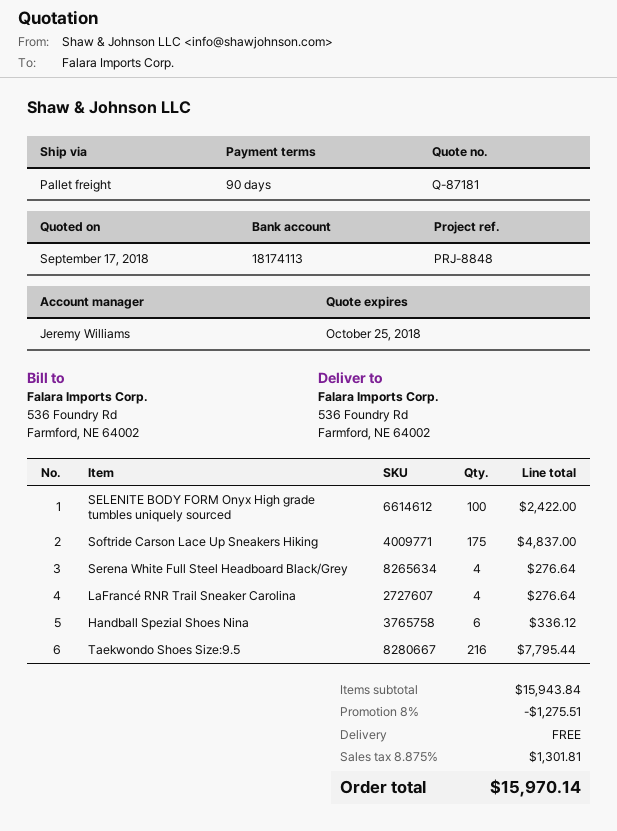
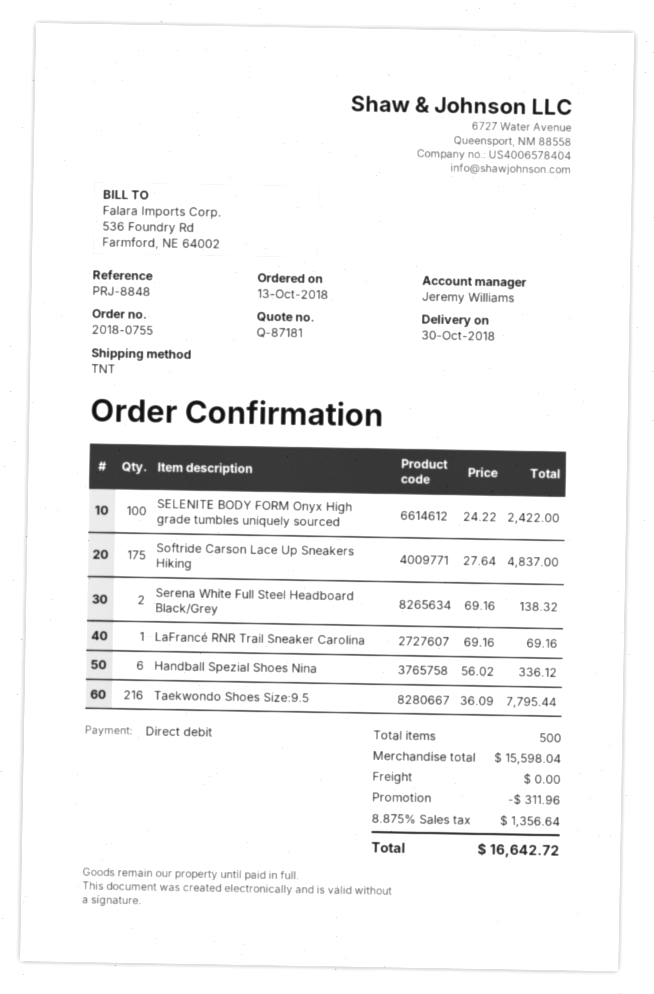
shipping method: pallet freight -> TNT
Serena White Full Steel Headboard Black/Grey: 4 for 276.64 -> 2 for 138.32
LaFrancé RNR Trail Sneaker Carolina: 4 for 276.64 -> 1 for 69.16
subtotal: 15943.84 -> 15598.04
discount: 1275.51 -> 311.96
tax: 8.875% = 1301.81 -> 8.875% = 1356.64
total: 15970.14 -> 16642.72

